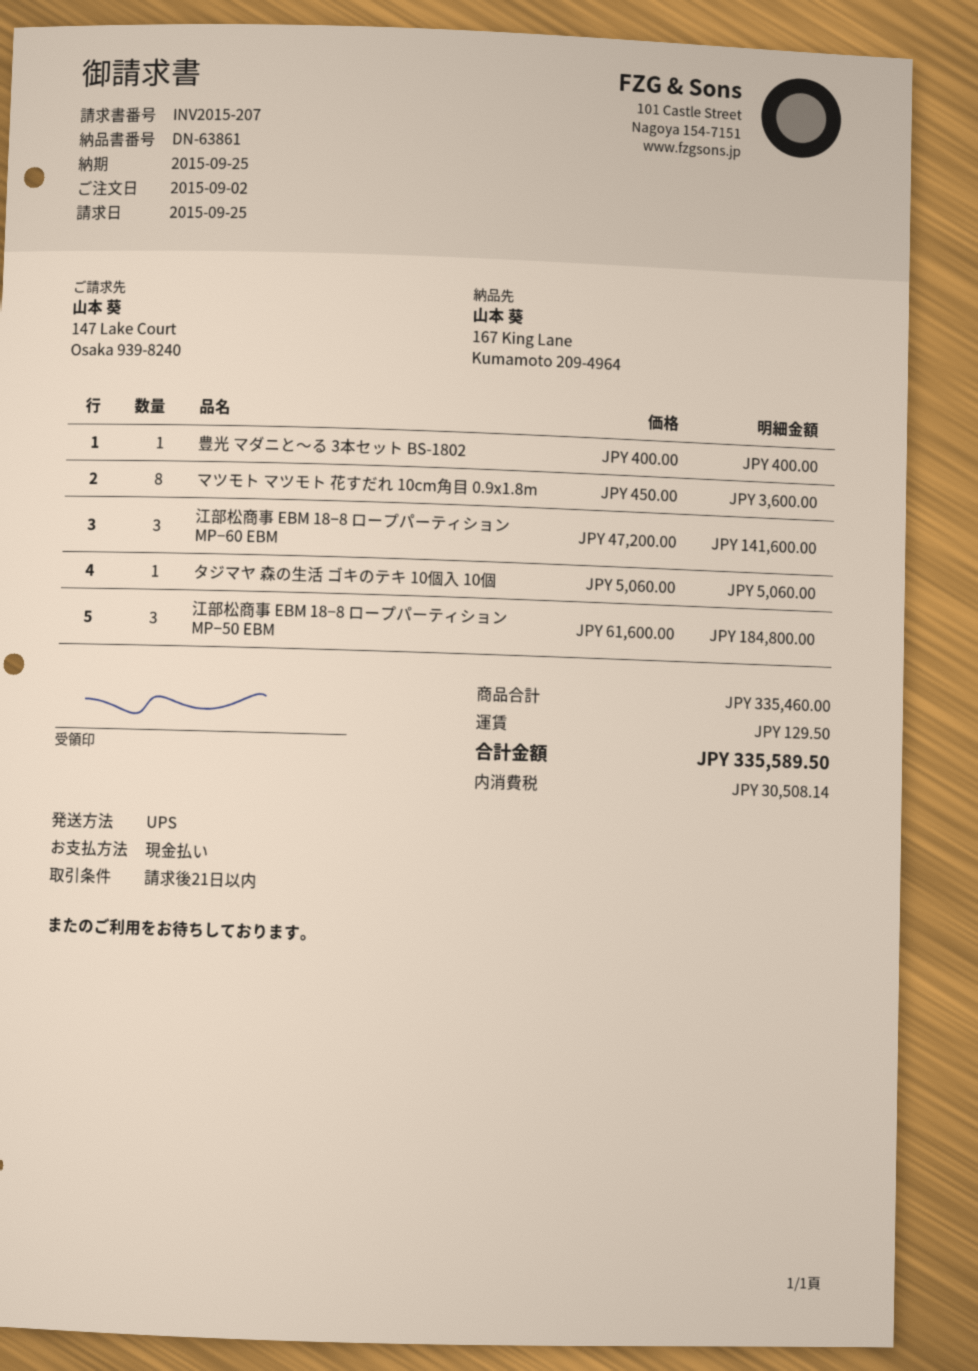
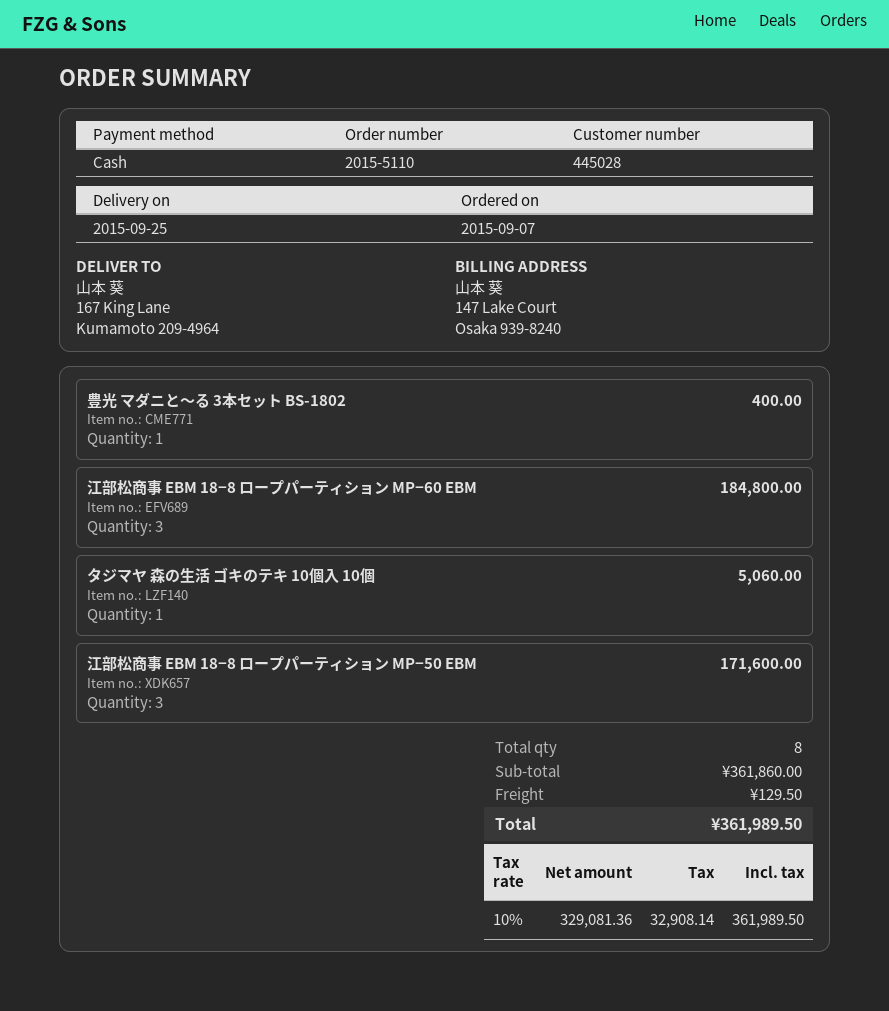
order date: 2015-09-02 -> 2015-09-07
マツモト マツモト 花すだれ 10cm角目 0.9x1.8m: 8 for 3600.00 -> none
江部松商事 EBM 18−8 ロープパーティション MP−60 EBM: 3 for 141600.00 -> 3 for 184800.00
江部松商事 EBM 18−8 ロープパーティション MP−50 EBM: 3 for 184800.00 -> 3 for 171600.00
subtotal: 335460.00 -> 361860.00
tax: 30508.14 -> 32908.14
total: 335589.50 -> 361989.50

